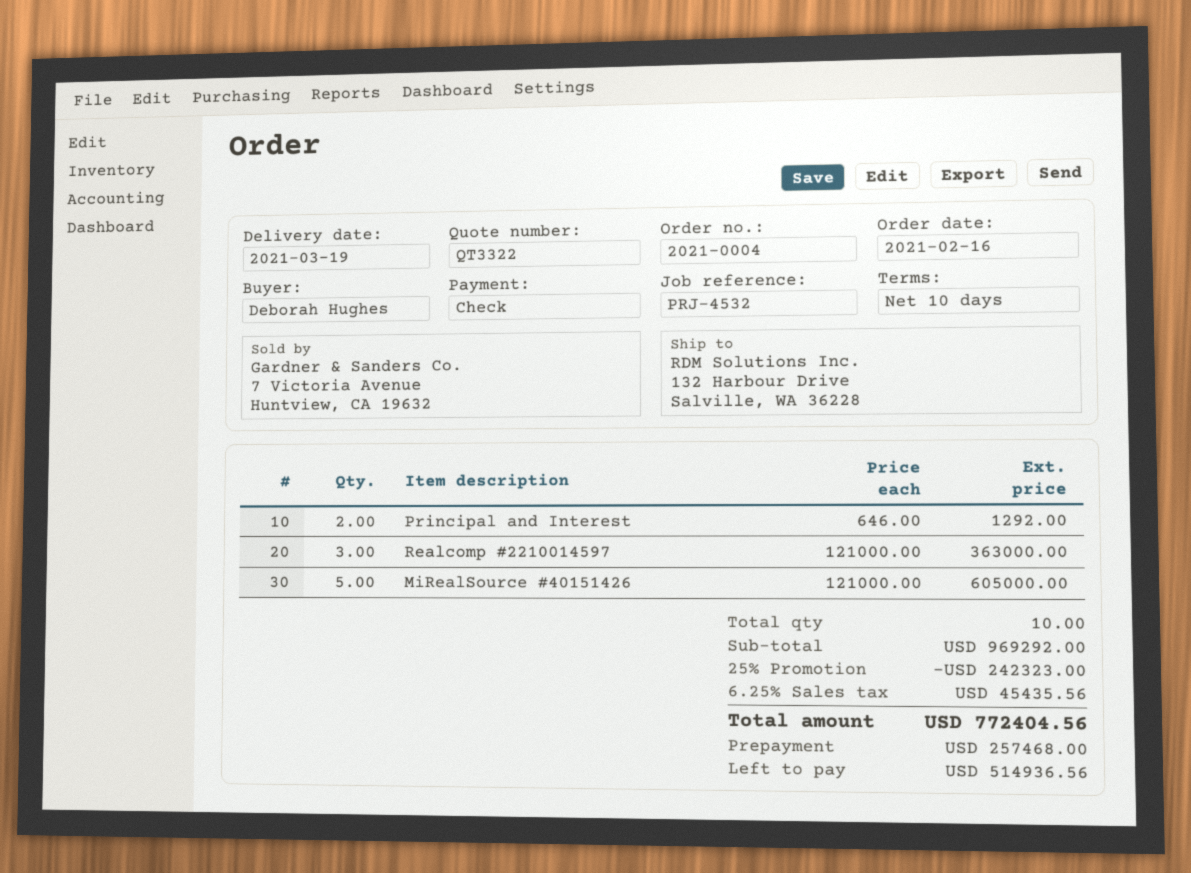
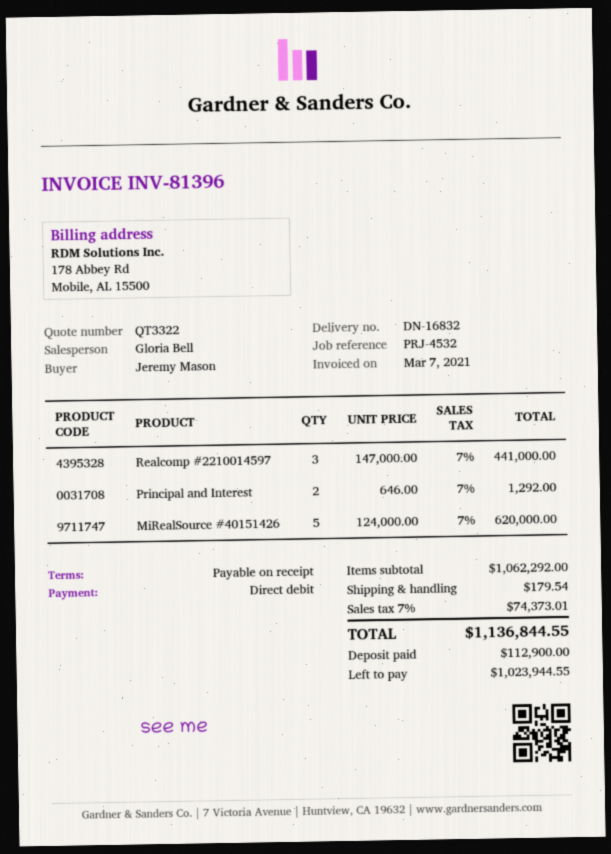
payment terms: 10 days -> on receipt
ordered by: Deborah Hughes -> Jeremy Mason
payment method: cheque -> direct debit
Realcomp #2210014597: 3 x 121000.00 = 363000.00 -> 3 x 147000.00 = 441000.00
MiRealSource #40151426: 5 x 121000.00 = 605000.00 -> 5 x 124000.00 = 620000.00
subtotal: 969292.00 -> 1062292.00
discount: 25% = 242323.00 -> none
shipping: none -> 179.54
tax: 6.25% = 45435.56 -> 7% = 74373.01
total: 772404.56 -> 1136844.55
deposit: 257468.00 -> 112900.00
balance: 514936.56 -> 1023944.55

